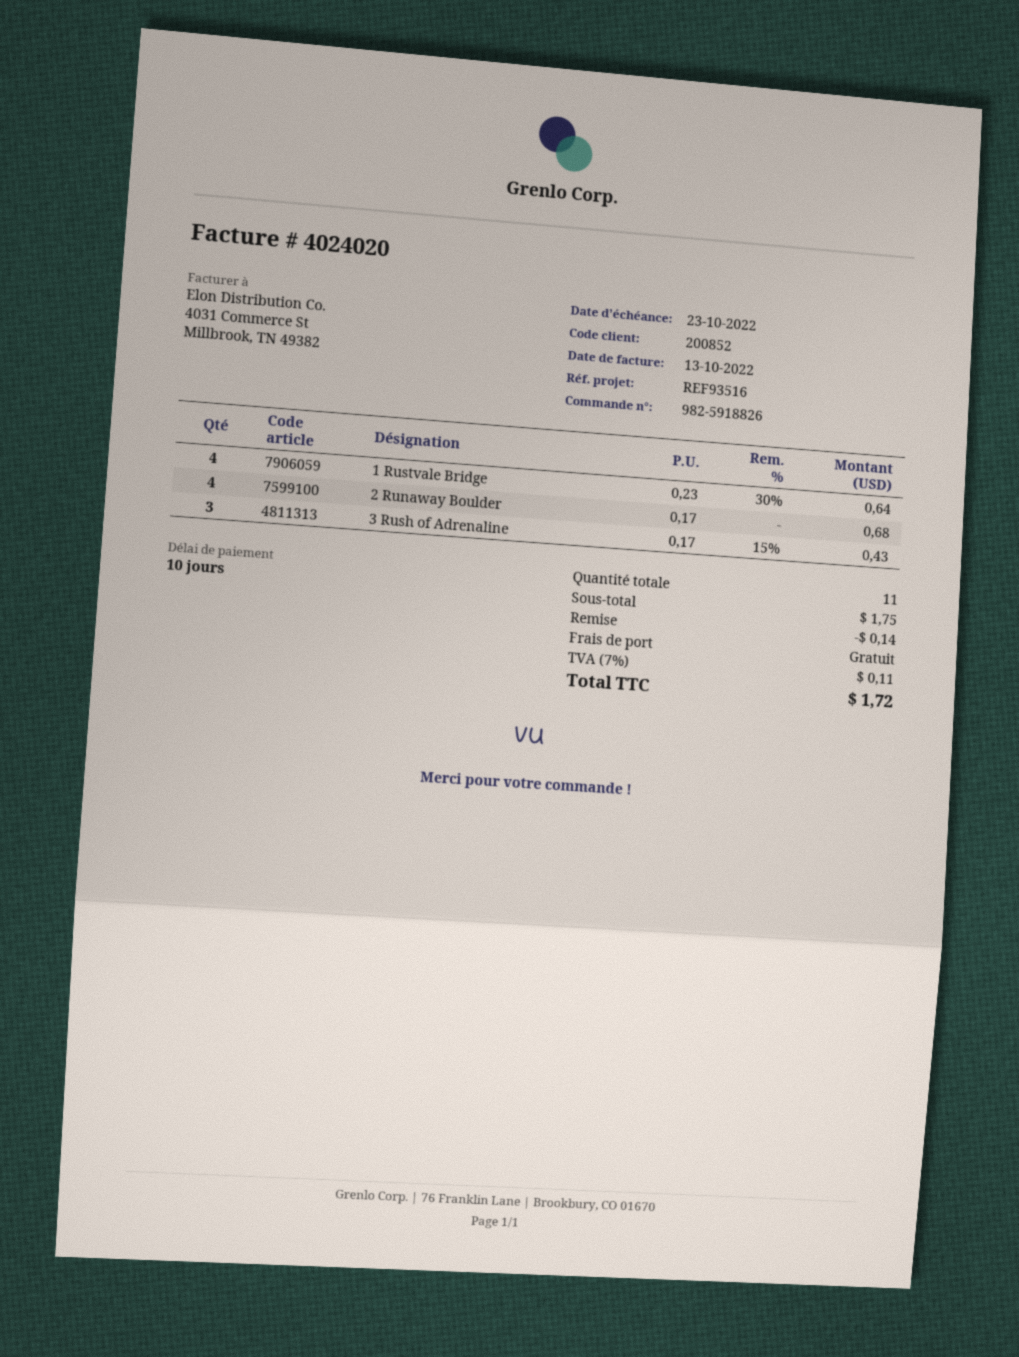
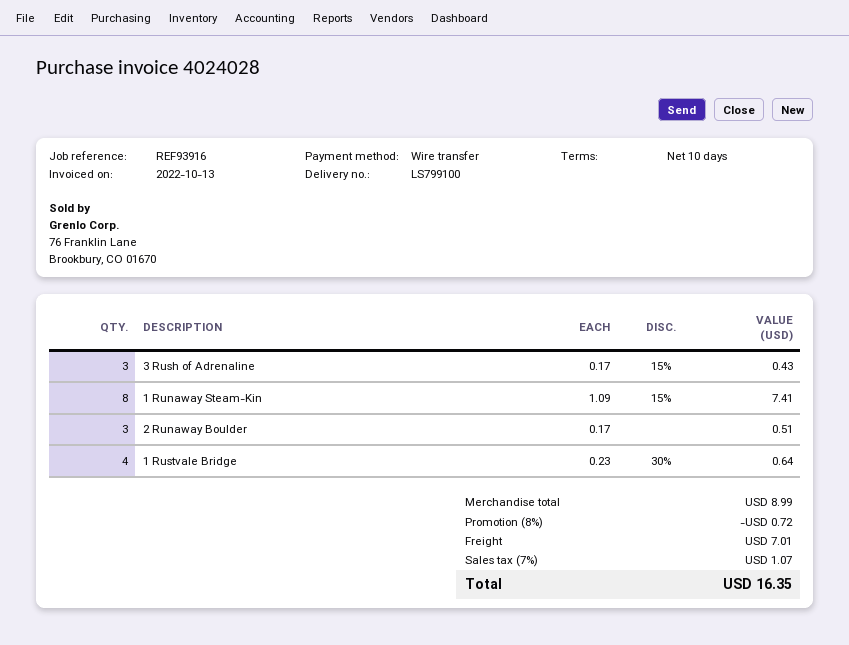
invoice number: 4024020 -> 4024028
reference: REF93516 -> REF93916
2 Runaway Boulder: 4 x 0.17 = 0.68 -> 3 x 0.17 = 0.51
1 Runaway Steam-Kin: none -> 8 x 1.09 - 15% = 7.41
subtotal: 1.75 -> 8.99
discount: 0.14 -> 0.72
shipping: 0.00 -> 7.01
tax: 7% = 0.11 -> 7% = 1.07
total: 1.72 -> 16.35

